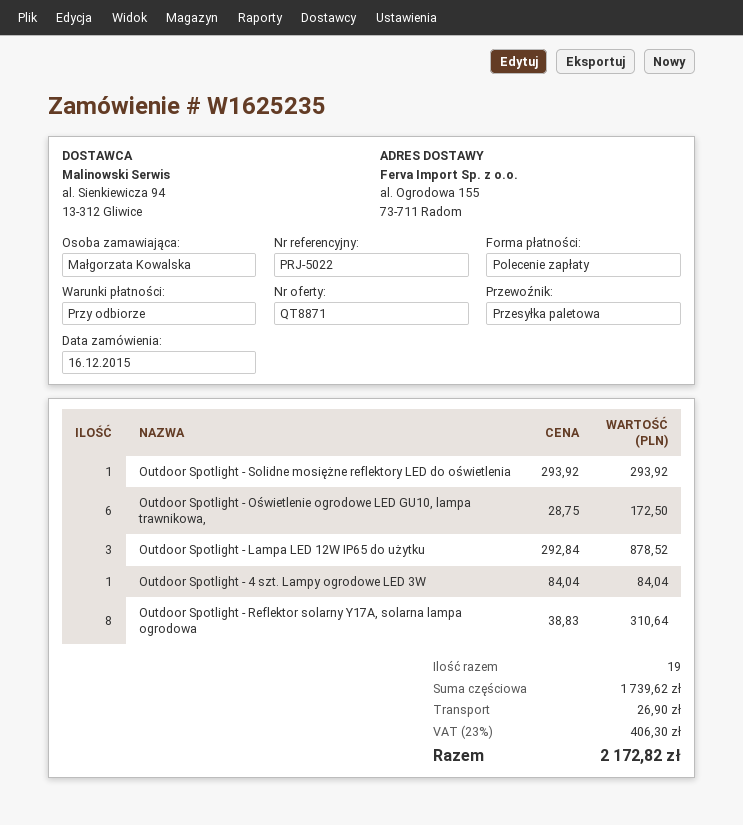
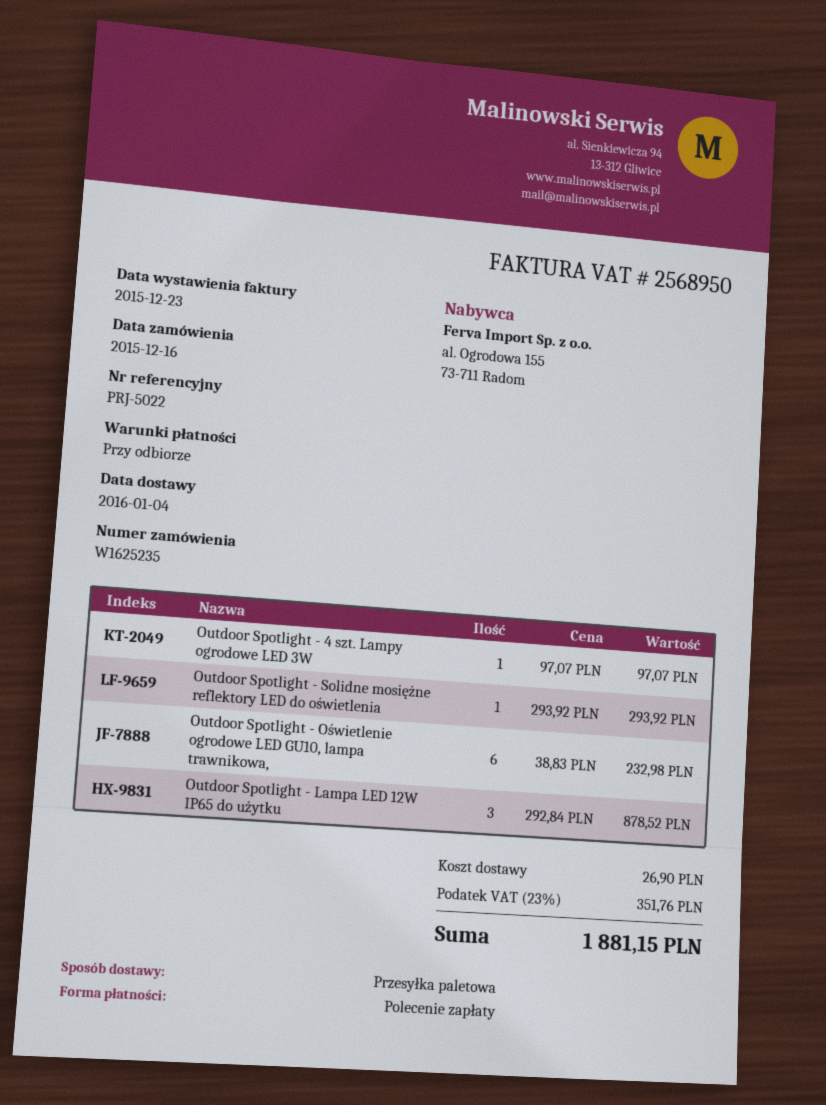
Outdoor Spotlight - Oświetlenie ogrodowe LED GU10, lampa trawnikowa,: 6 x 28.75 = 172.50 -> 6 x 38.83 = 232.98
Outdoor Spotlight - 4 szt. Lampy ogrodowe LED 3W: 1 x 84.04 = 84.04 -> 1 x 97.07 = 97.07
Outdoor Spotlight - Reflektor solarny Y17A, solarna lampa ogrodowa: 8 x 38.83 = 310.64 -> none
tax: 23% = 406.30 -> 23% = 351.76
total: 2172.82 -> 1881.15

